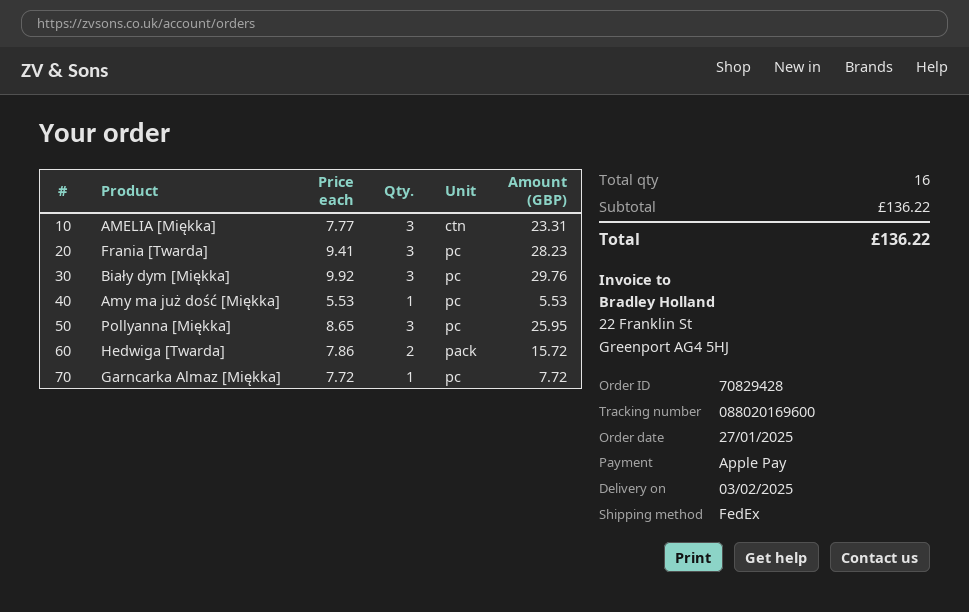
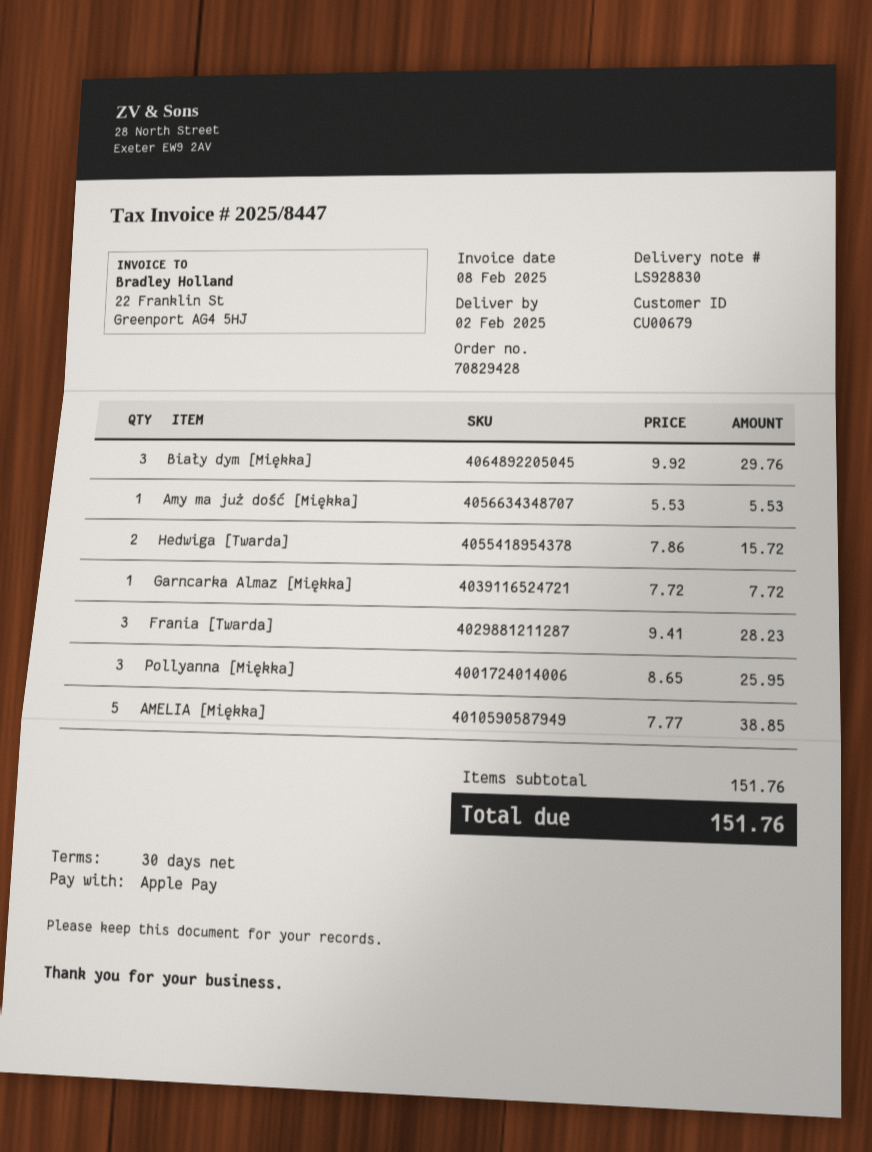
delivery date: 2025-02-03 -> 2025-02-02
AMELIA [Miękka]: 3 x 7.77 = 23.31 -> 5 x 7.77 = 38.85
subtotal: 136.22 -> 151.76
total: 136.22 -> 151.76

